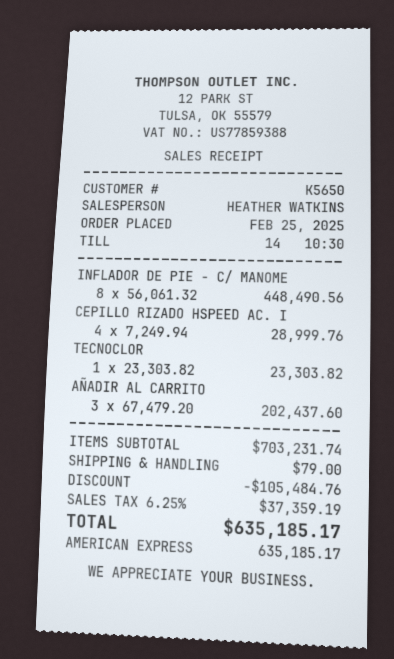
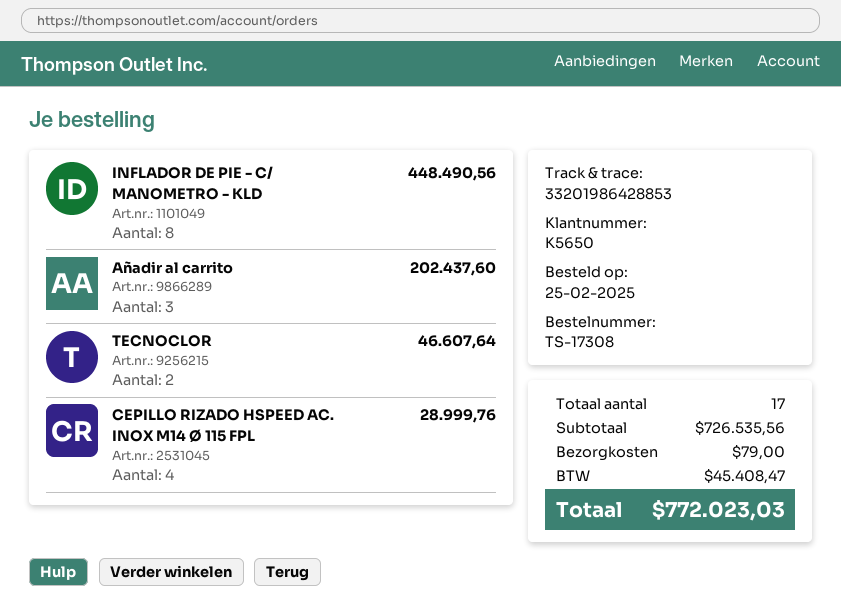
TECNOCLOR: 1 for 23303.82 -> 2 for 46607.64
subtotal: 703231.74 -> 726535.56
discount: 105484.76 -> none
tax: 37359.19 -> 45408.47
total: 635185.17 -> 772023.03

